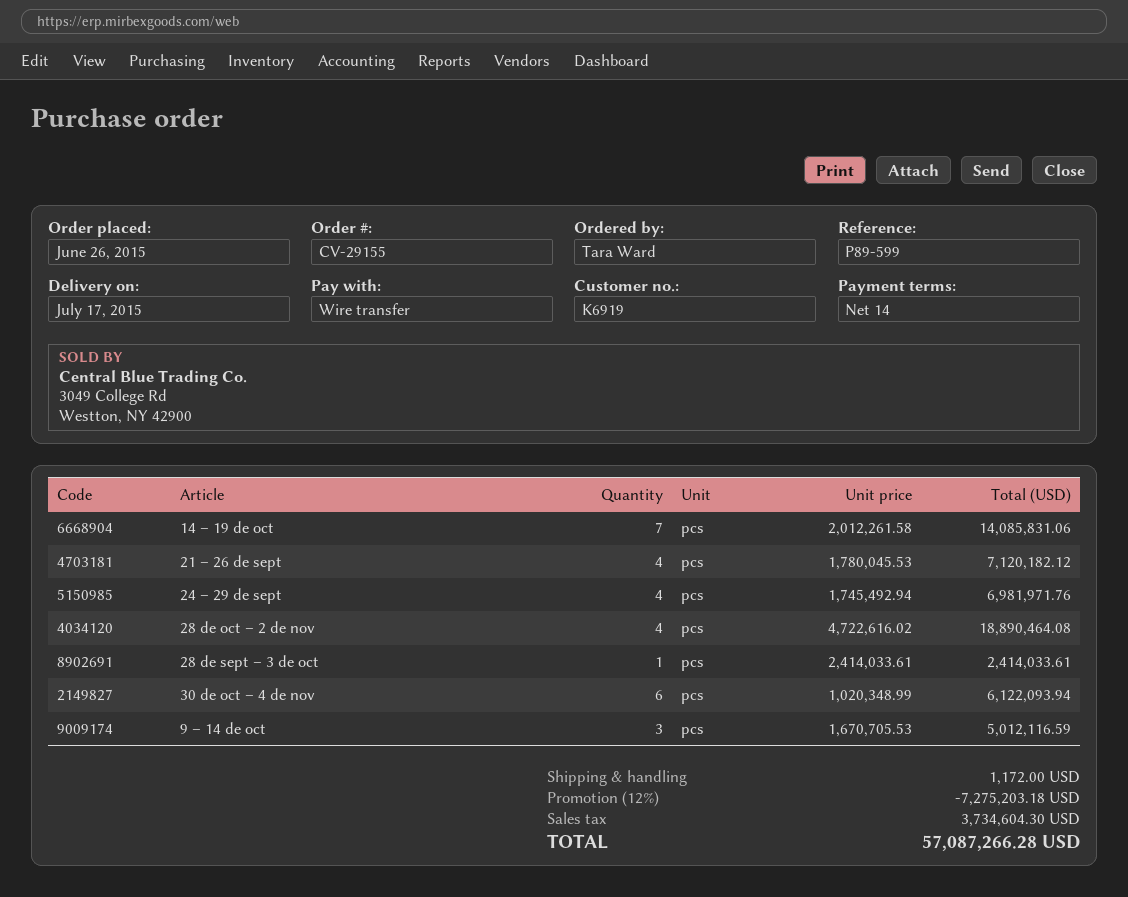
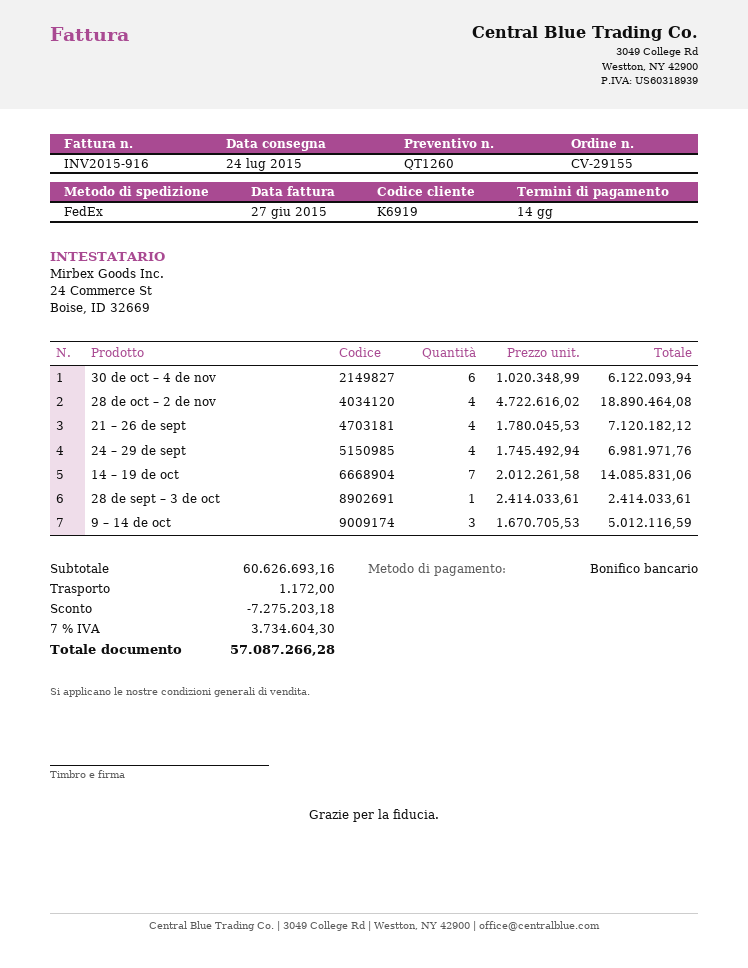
delivery date: 2015-07-17 -> 2015-07-24

